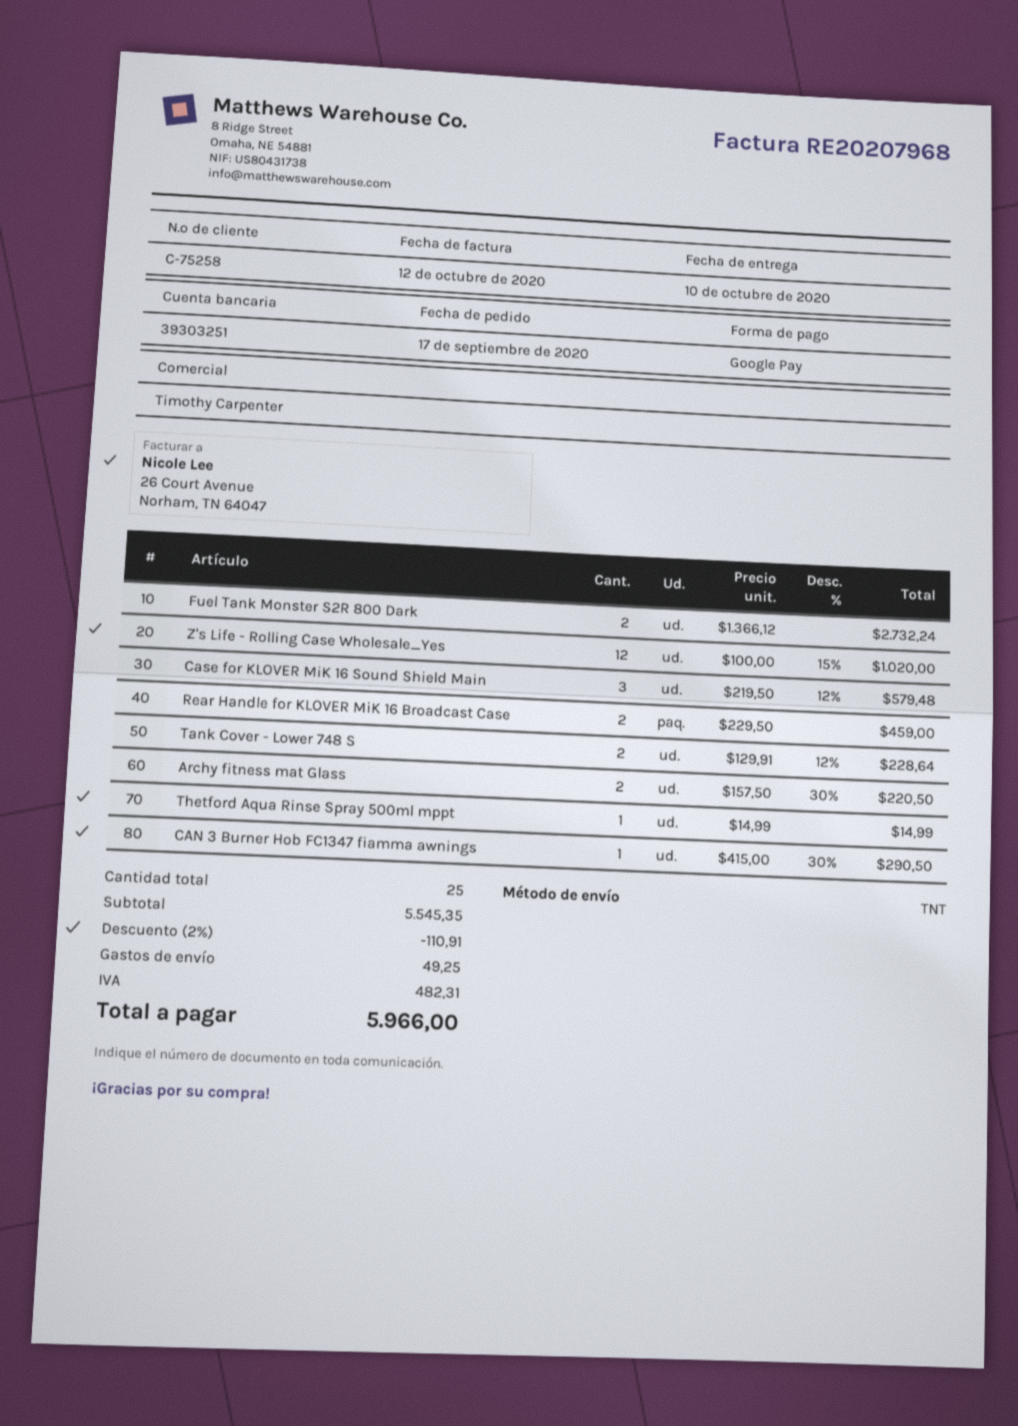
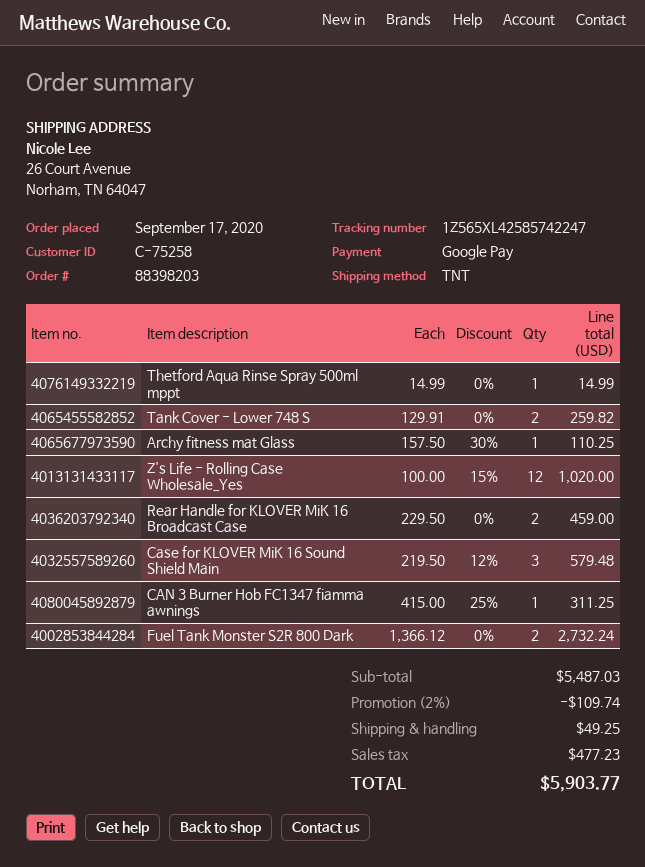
Tank Cover - Lower 748 S: 2 x 129.91 - 12% = 228.64 -> 2 x 129.91 = 259.82
Archy fitness mat Glass: 2 x 157.50 - 30% = 220.50 -> 1 x 157.50 - 30% = 110.25
CAN 3 Burner Hob FC1347 fiamma awnings: 1 x 415.00 - 30% = 290.50 -> 1 x 415.00 - 25% = 311.25
subtotal: 5545.35 -> 5487.03
discount: 2% = 110.91 -> 2% = 109.74
tax: 482.31 -> 477.23
total: 5966.00 -> 5903.77

